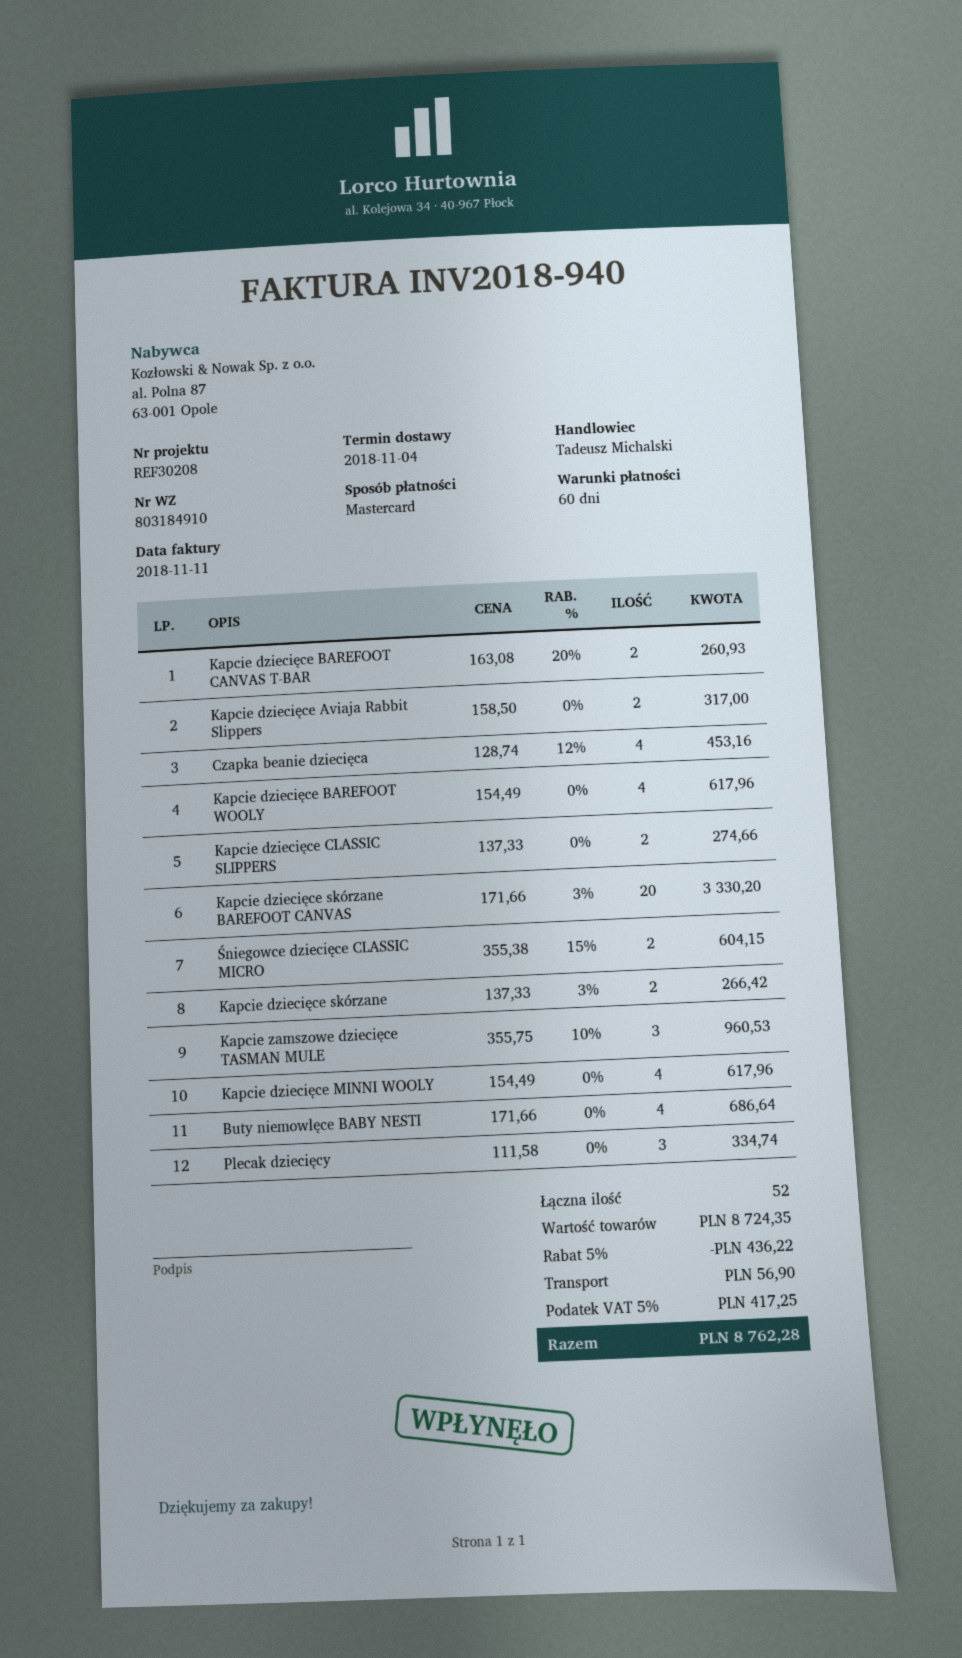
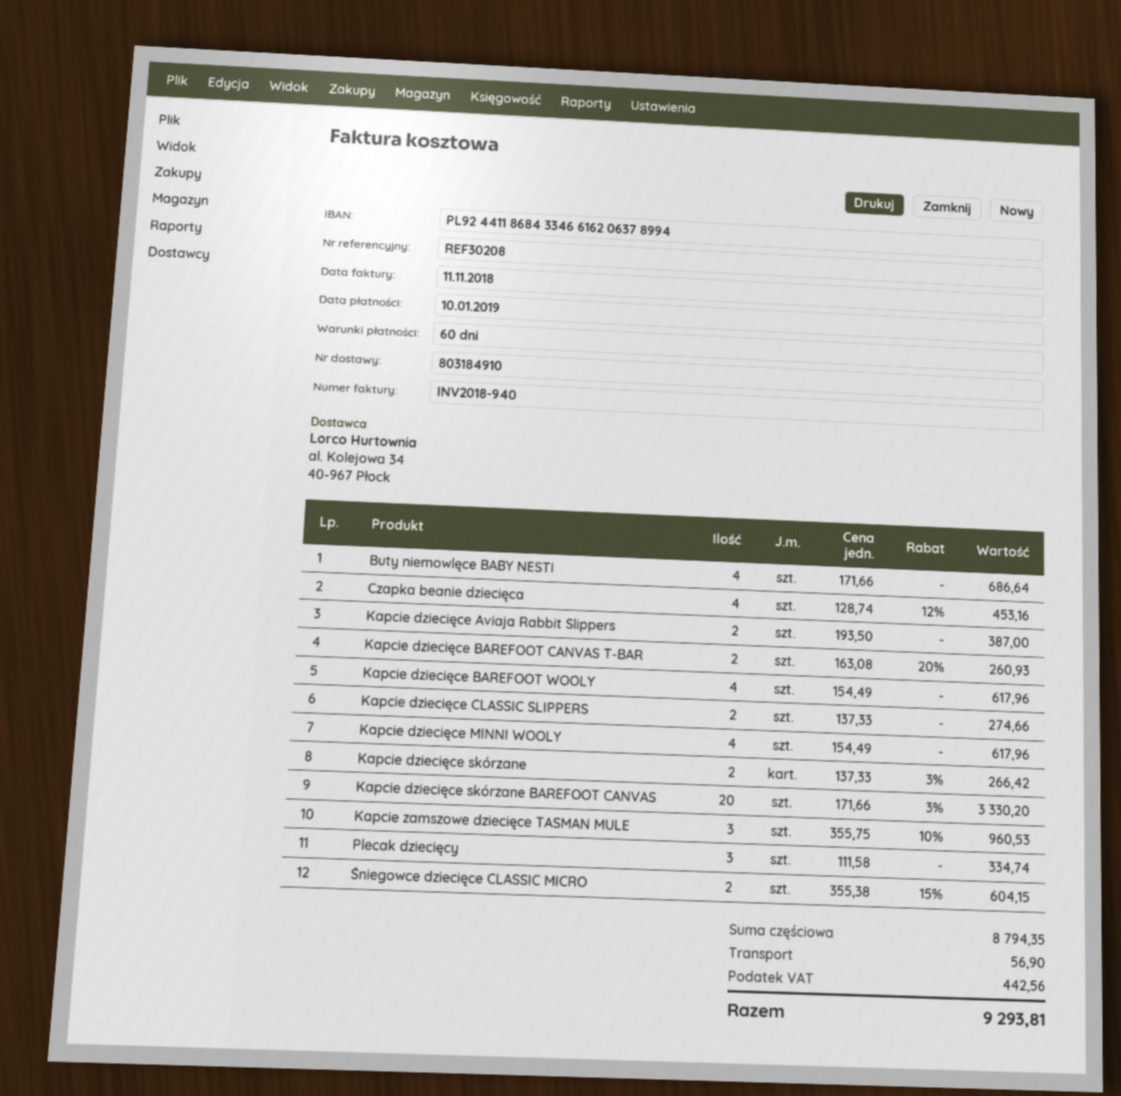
Kapcie dziecięce Aviaja Rabbit Slippers: 2 x 158.50 = 317.00 -> 2 x 193.50 = 387.00
subtotal: 8724.35 -> 8794.35
discount: 5% = 436.22 -> none
tax: 417.25 -> 442.56
total: 8762.28 -> 9293.81

